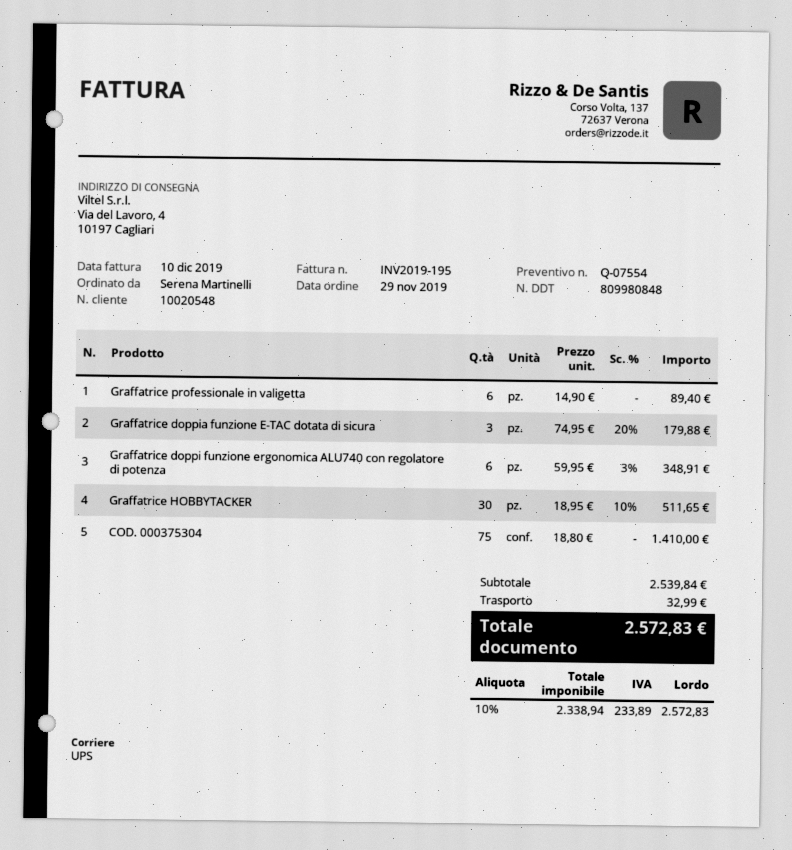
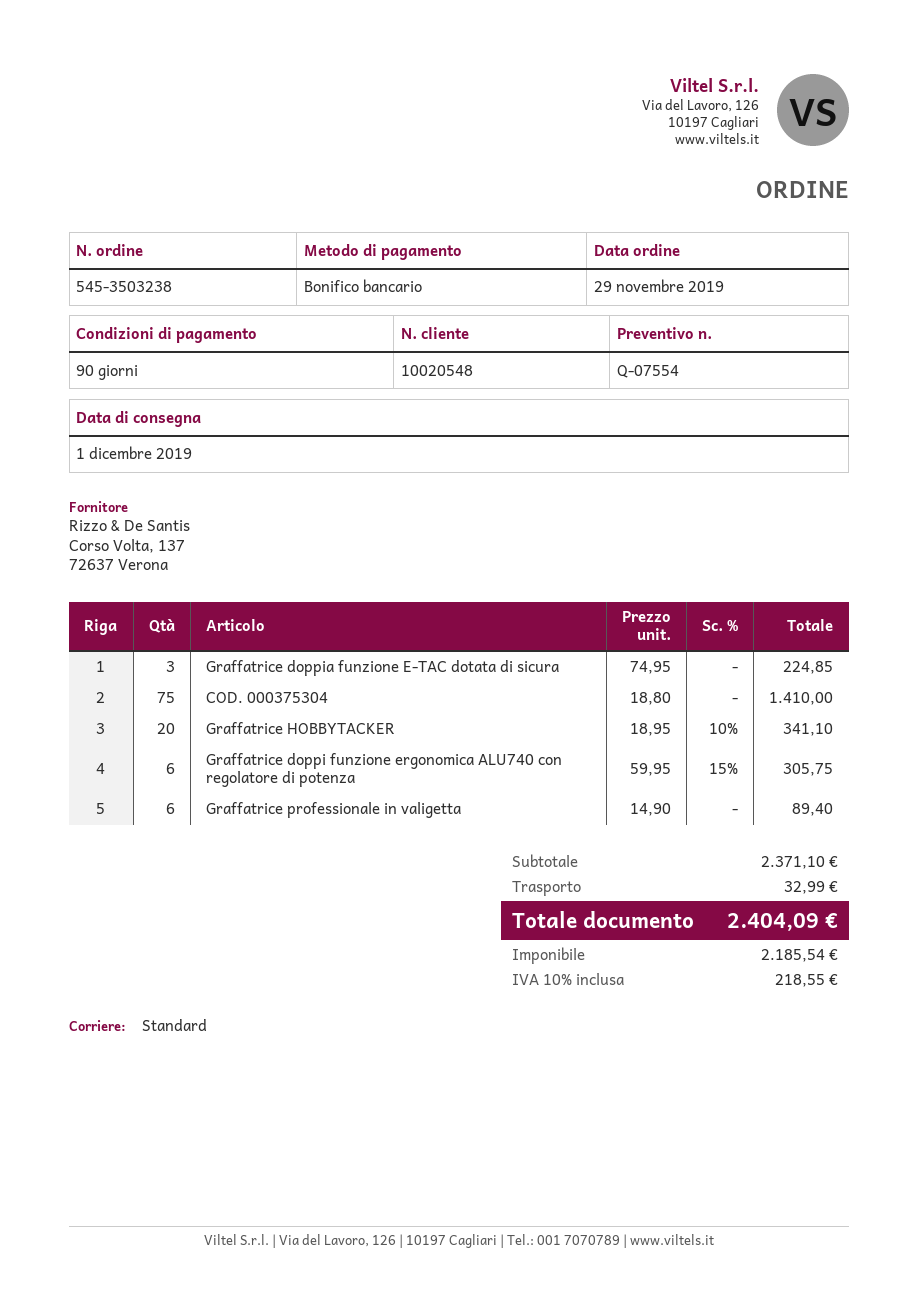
shipping method: UPS -> standard
Graffatrice doppia funzione E-TAC dotata di sicura: 3 x 74.95 - 20% = 179.88 -> 3 x 74.95 = 224.85
Graffatrice doppi funzione ergonomica ALU740 con regolatore di potenza: 6 x 59.95 - 3% = 348.91 -> 6 x 59.95 - 15% = 305.75
Graffatrice HOBBYTACKER: 30 x 18.95 - 10% = 511.65 -> 20 x 18.95 - 10% = 341.10
subtotal: 2539.84 -> 2371.10
net: 2338.94 -> 2185.54
tax: 10% = 233.89 -> 10% = 218.55
total: 2572.83 -> 2404.09

